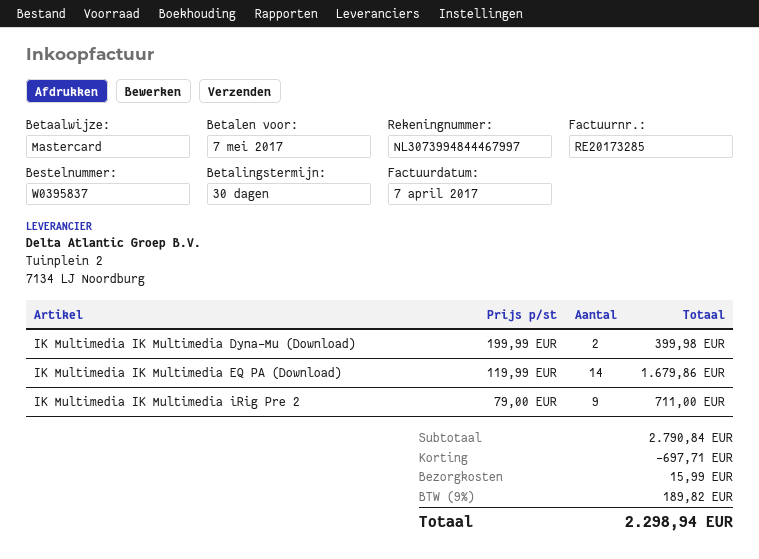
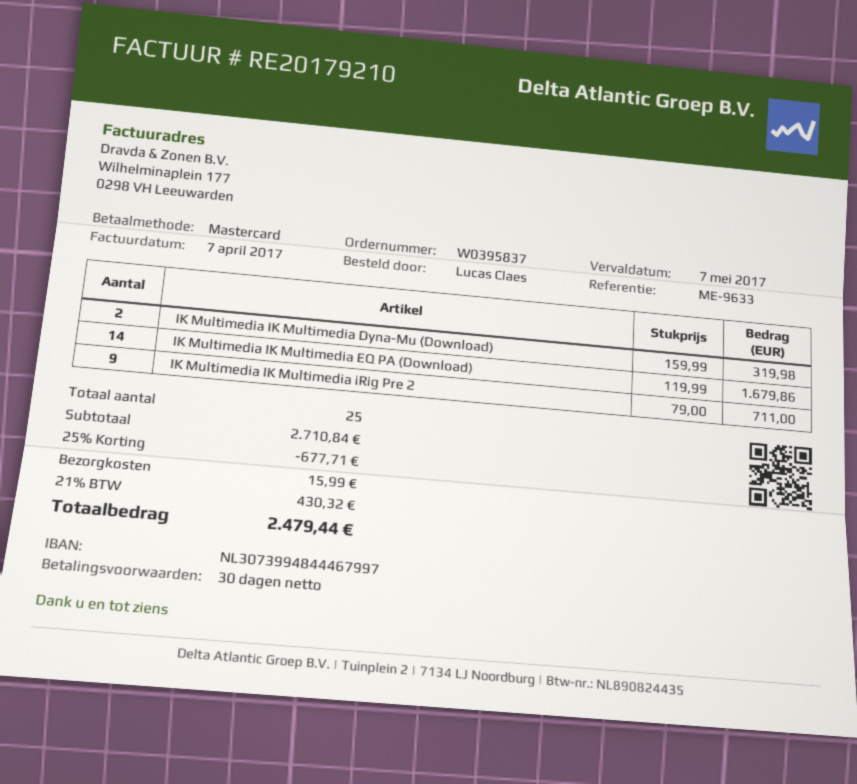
invoice number: RE20173285 -> RE20179210
IK Multimedia IK Multimedia Dyna-Mu (Download): 2 x 199.99 = 399.98 -> 2 x 159.99 = 319.98
subtotal: 2790.84 -> 2710.84
discount: 697.71 -> 677.71
tax: 9% = 189.82 -> 21% = 430.32
total: 2298.94 -> 2479.44

